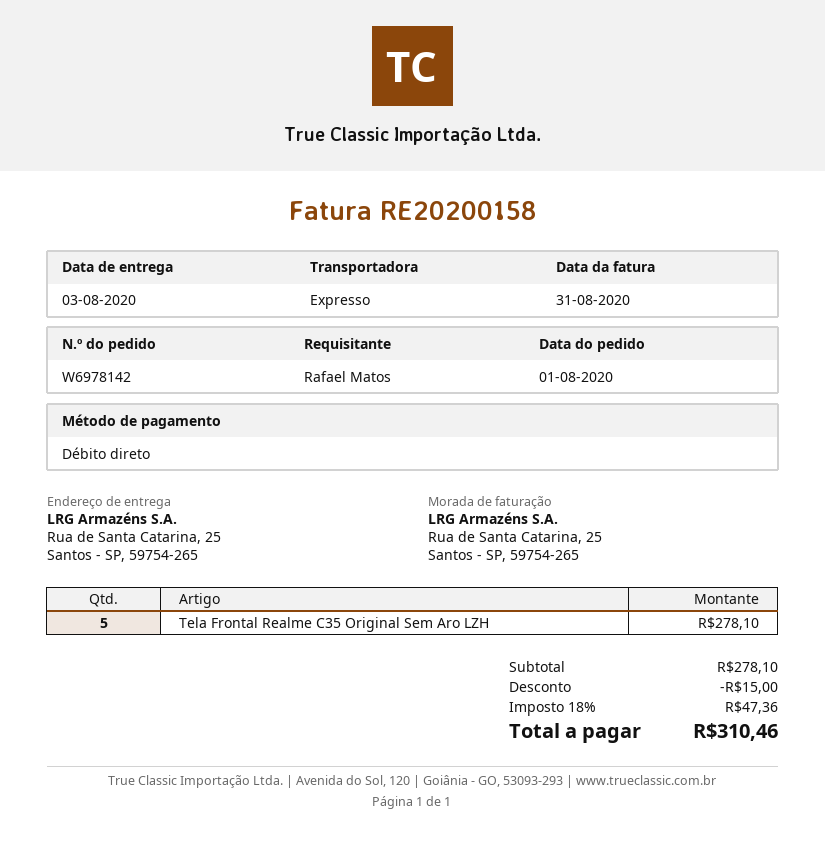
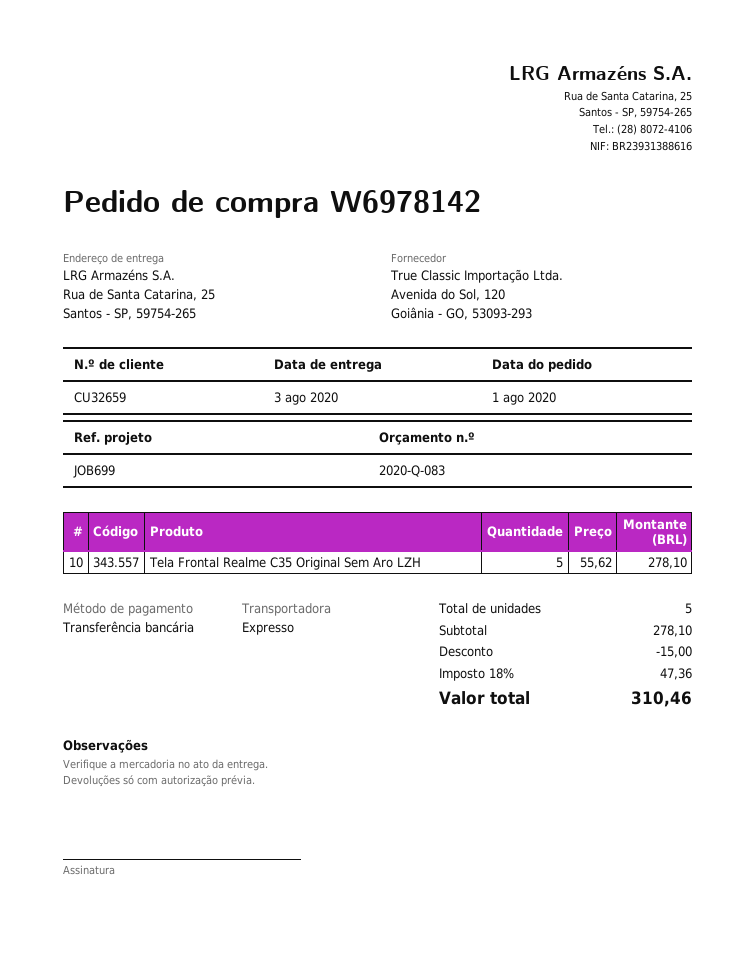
payment method: direct debit -> bank transfer

